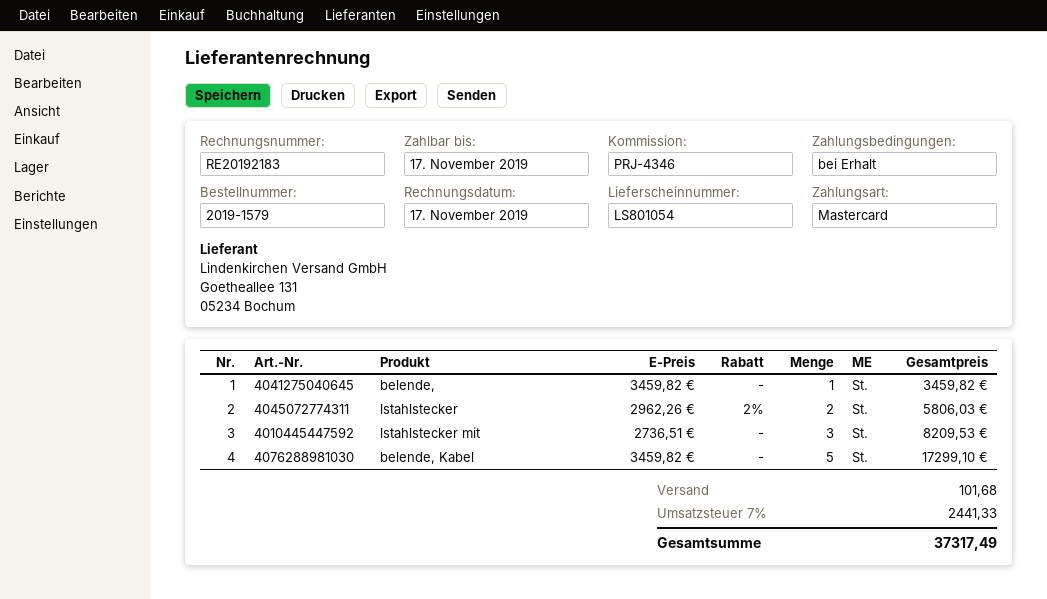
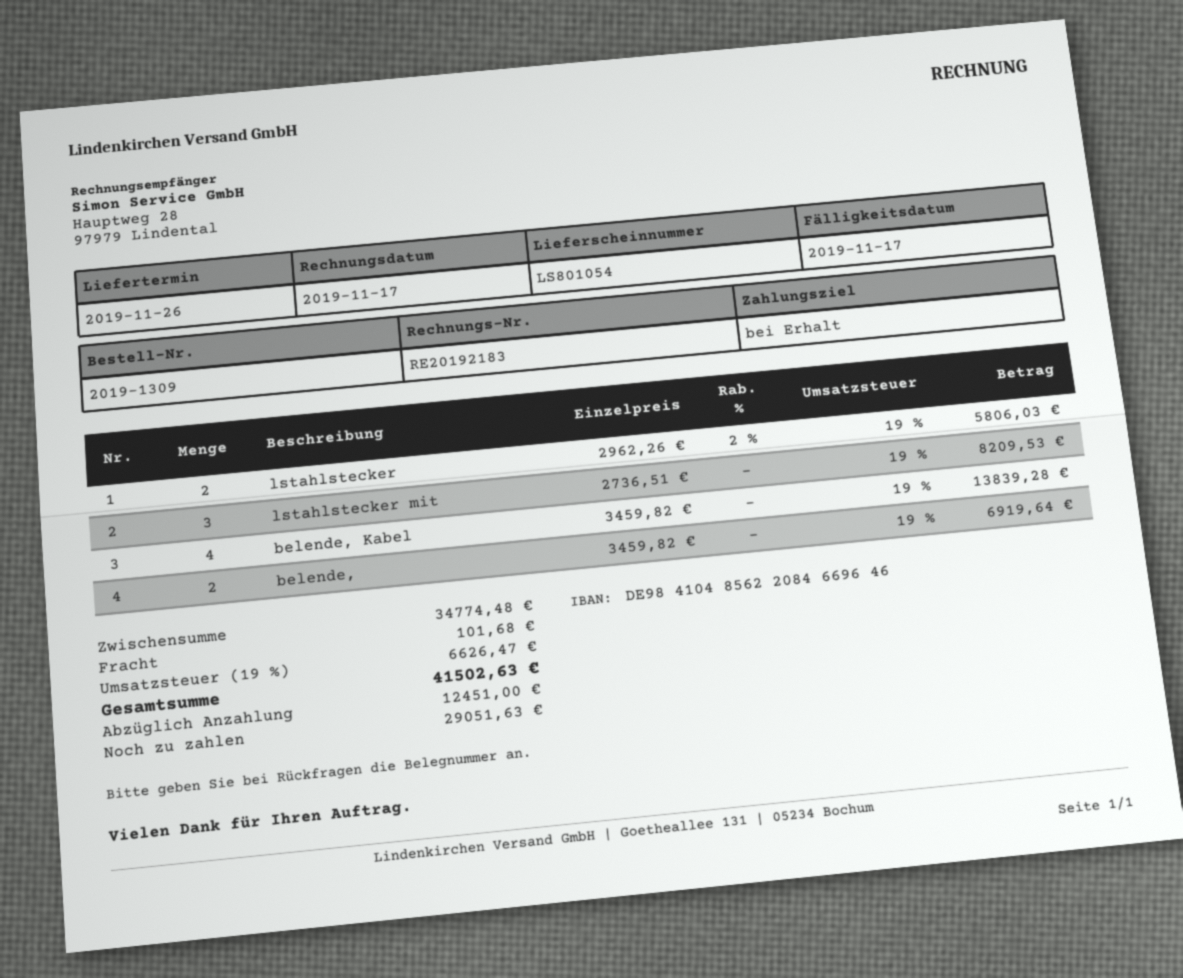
order number: 2019-1579 -> 2019-1309
belende,: 1 x 3459.82 = 3459.82 -> 2 x 3459.82 = 6919.64
belende, Kabel: 5 x 3459.82 = 17299.10 -> 4 x 3459.82 = 13839.28
tax: 7% = 2441.33 -> 19% = 6626.47
total: 37317.49 -> 41502.63

